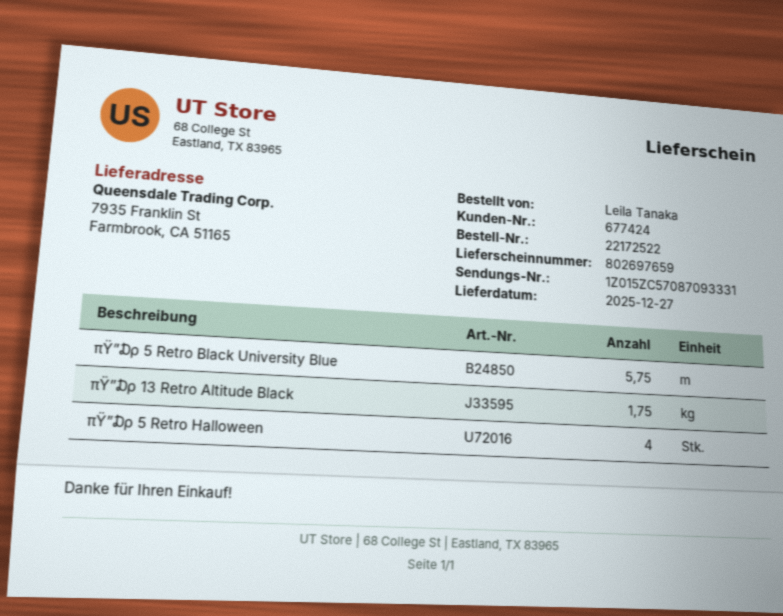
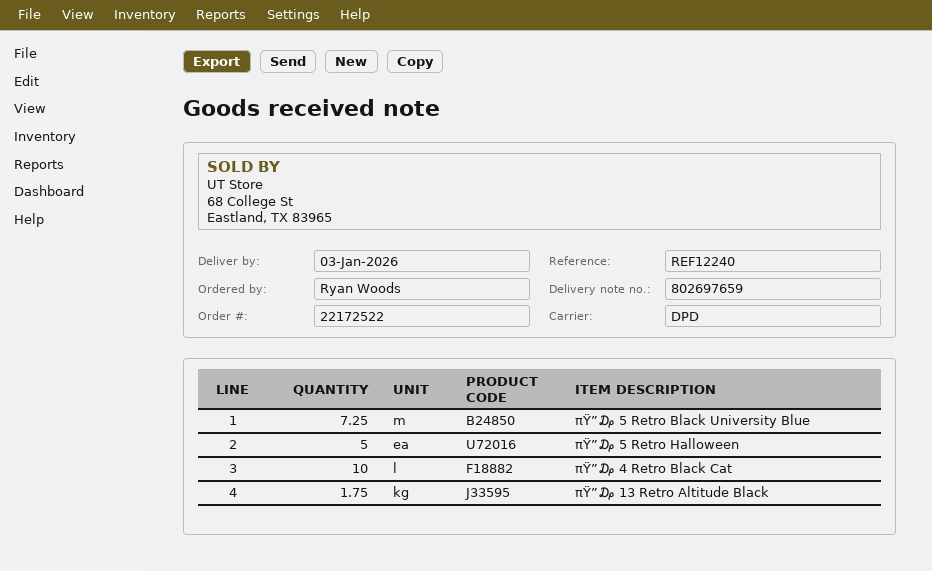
delivery date: 2025-12-27 -> 2026-01-03
ordered by: Leila Tanaka -> Ryan Woods
πŸ”₯ 5 Retro Black University Blue: 5.75 -> 7.25
πŸ”₯ 5 Retro Halloween: 4 -> 5
πŸ”₯ 4 Retro Black Cat: none -> 10

